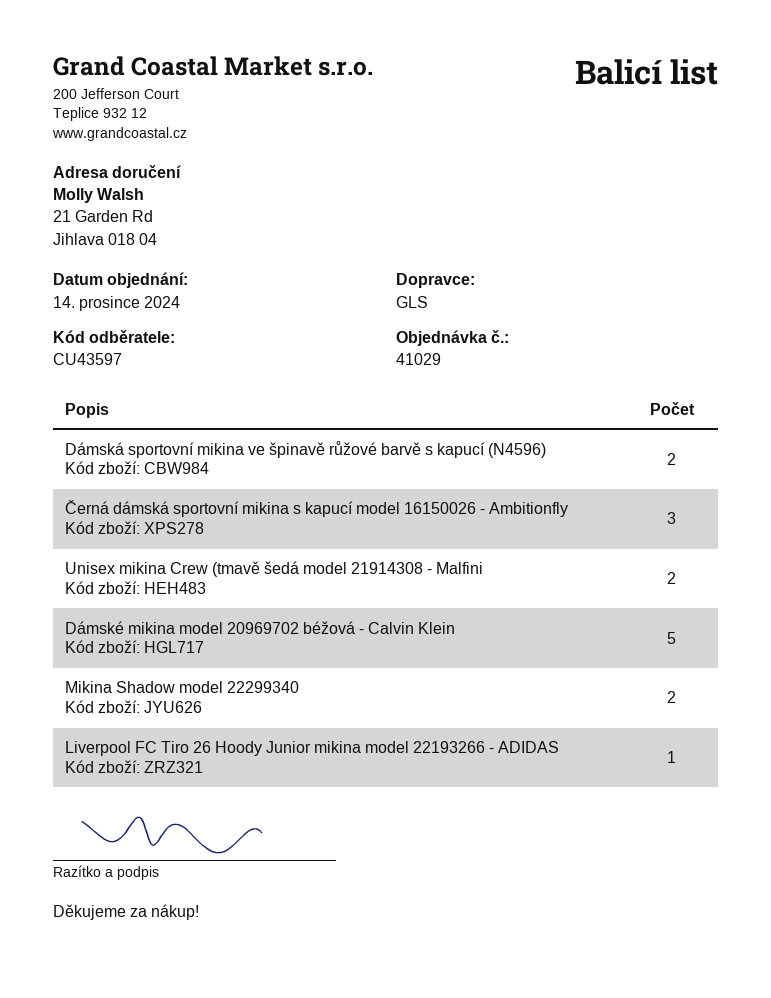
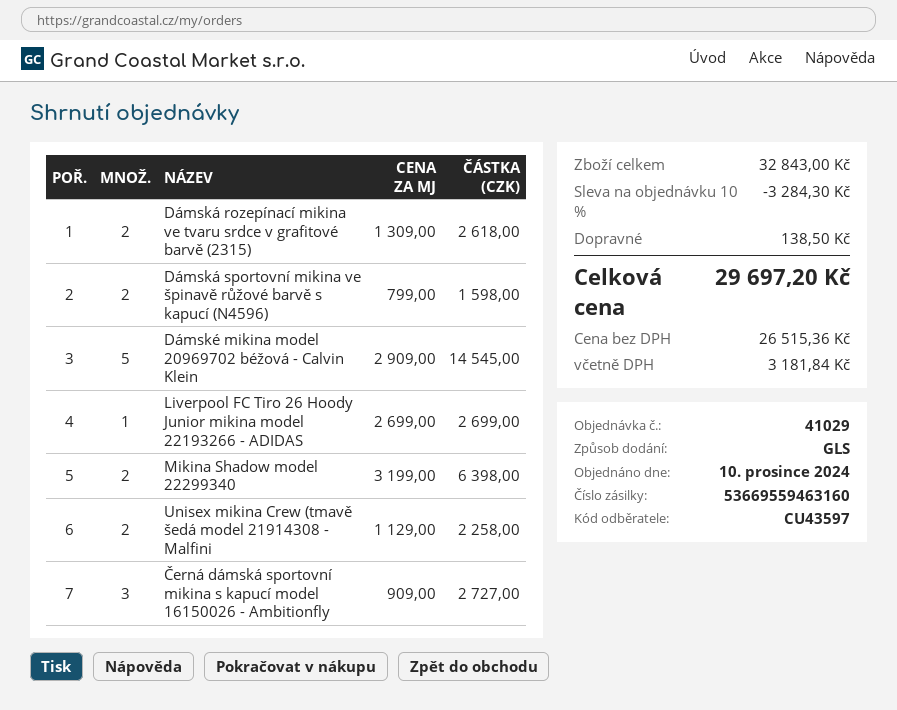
order date: 2024-12-14 -> 2024-12-10
Dámská rozepínací mikina ve tvaru srdce v grafitové barvě (2315): none -> 2

